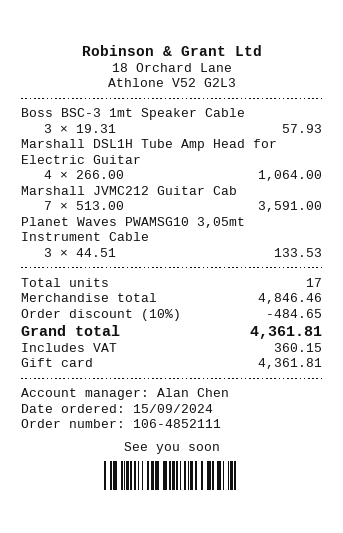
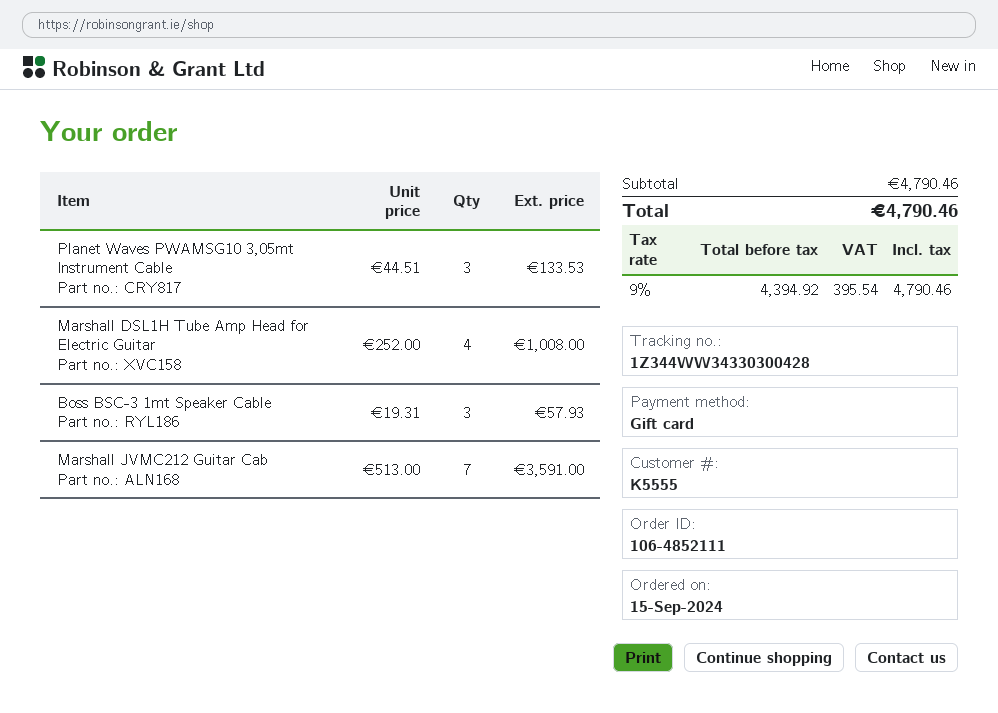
Marshall DSL1H Tube Amp Head for Electric Guitar: 4 x 266.00 = 1064.00 -> 4 x 252.00 = 1008.00
subtotal: 4846.46 -> 4790.46
discount: 10% = 484.65 -> none
tax: 360.15 -> 395.54
total: 4361.81 -> 4790.46

